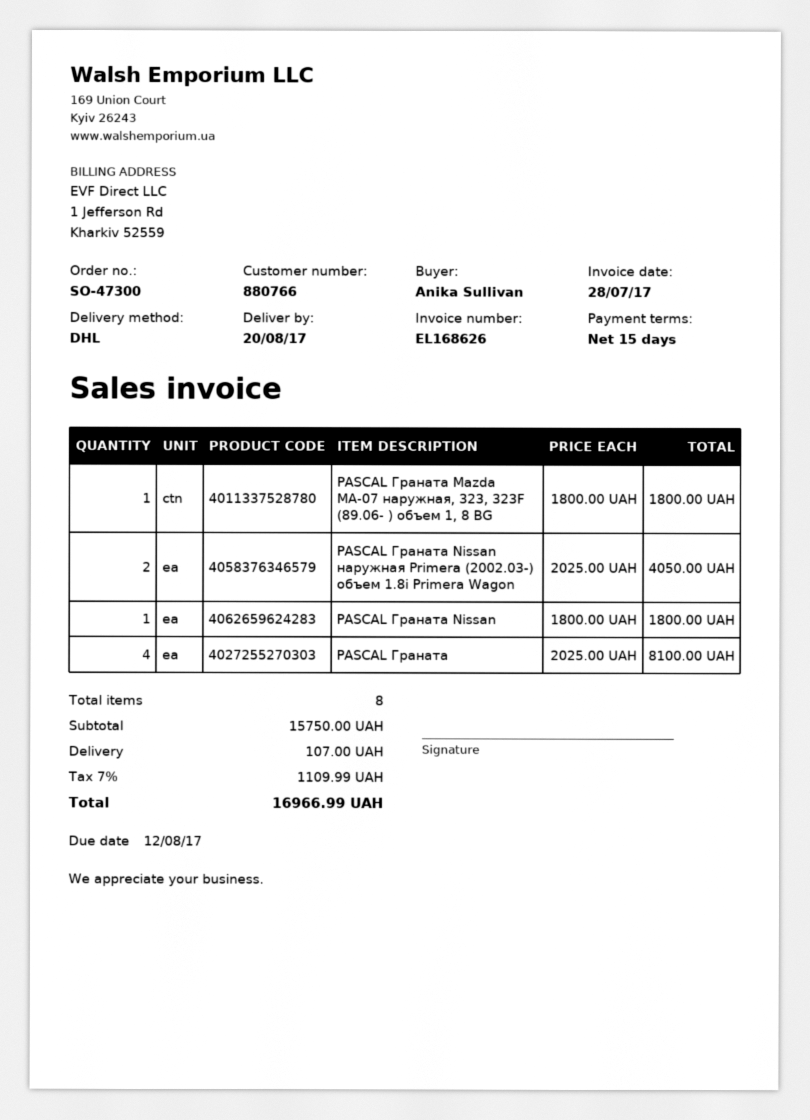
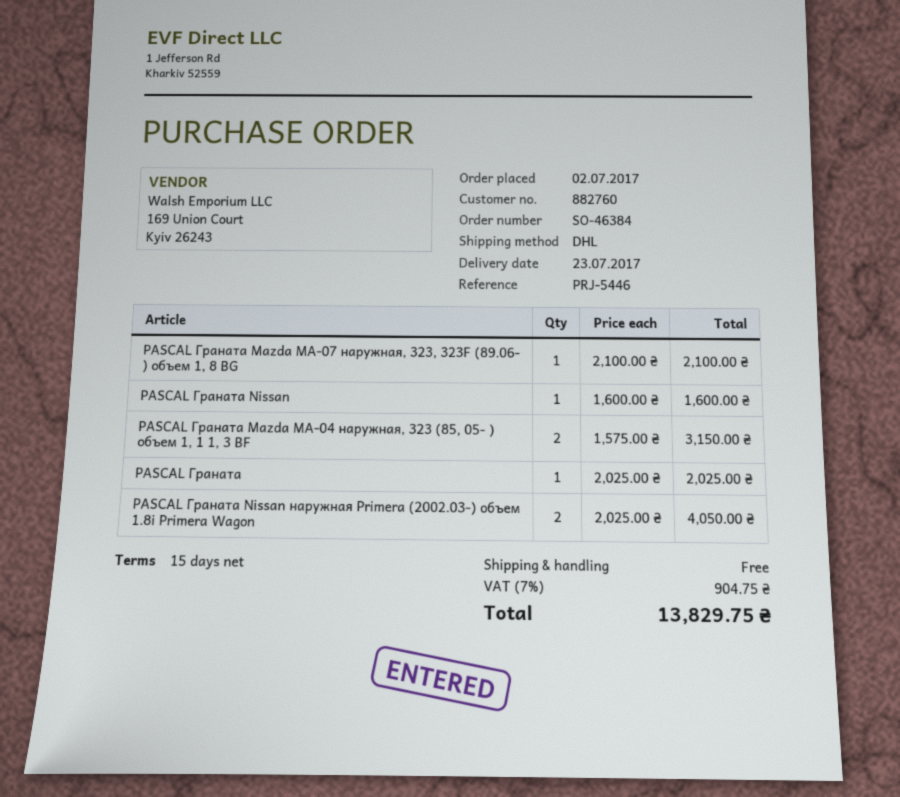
order number: SO-47300 -> SO-46384
delivery date: 2017-08-20 -> 2017-07-23
customer number: 880766 -> 882760
PASCAL Граната Mazda MA-07 наружная, 323, 323F (89.06- ) объем 1, 8 BG: 1 x 1800.00 = 1800.00 -> 1 x 2100.00 = 2100.00
PASCAL Граната Nissan: 1 x 1800.00 = 1800.00 -> 1 x 1600.00 = 1600.00
PASCAL Граната: 4 x 2025.00 = 8100.00 -> 1 x 2025.00 = 2025.00
PASCAL Граната Mazda MA-04 наружная, 323 (85, 05- ) объем 1, 1 1, 3 BF: none -> 2 x 1575.00 = 3150.00
shipping: 107.00 -> 0.00
tax: 7% = 1109.99 -> 7% = 904.75
total: 16966.99 -> 13829.75

